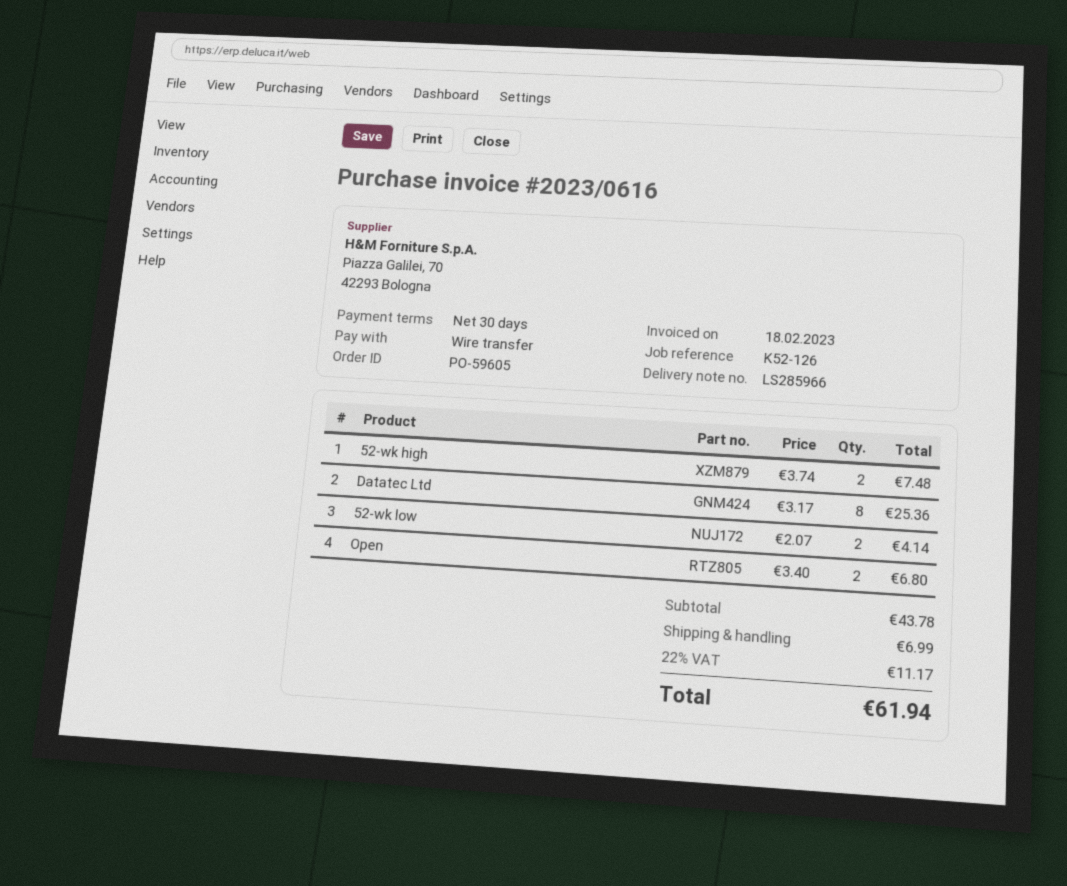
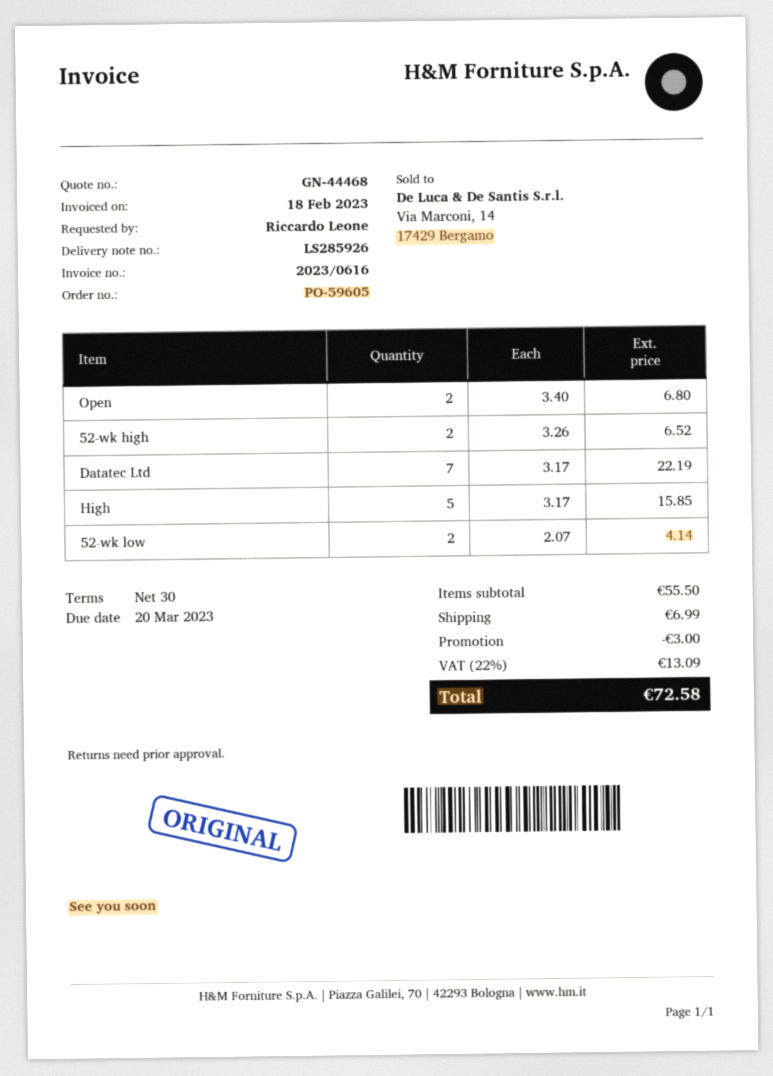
delivery note number: LS285966 -> LS285926
52-wk high: 2 x 3.74 = 7.48 -> 2 x 3.26 = 6.52
Datatec Ltd: 8 x 3.17 = 25.36 -> 7 x 3.17 = 22.19
High: none -> 5 x 3.17 = 15.85
subtotal: 43.78 -> 55.50
discount: none -> 3.00
tax: 22% = 11.17 -> 22% = 13.09
total: 61.94 -> 72.58

